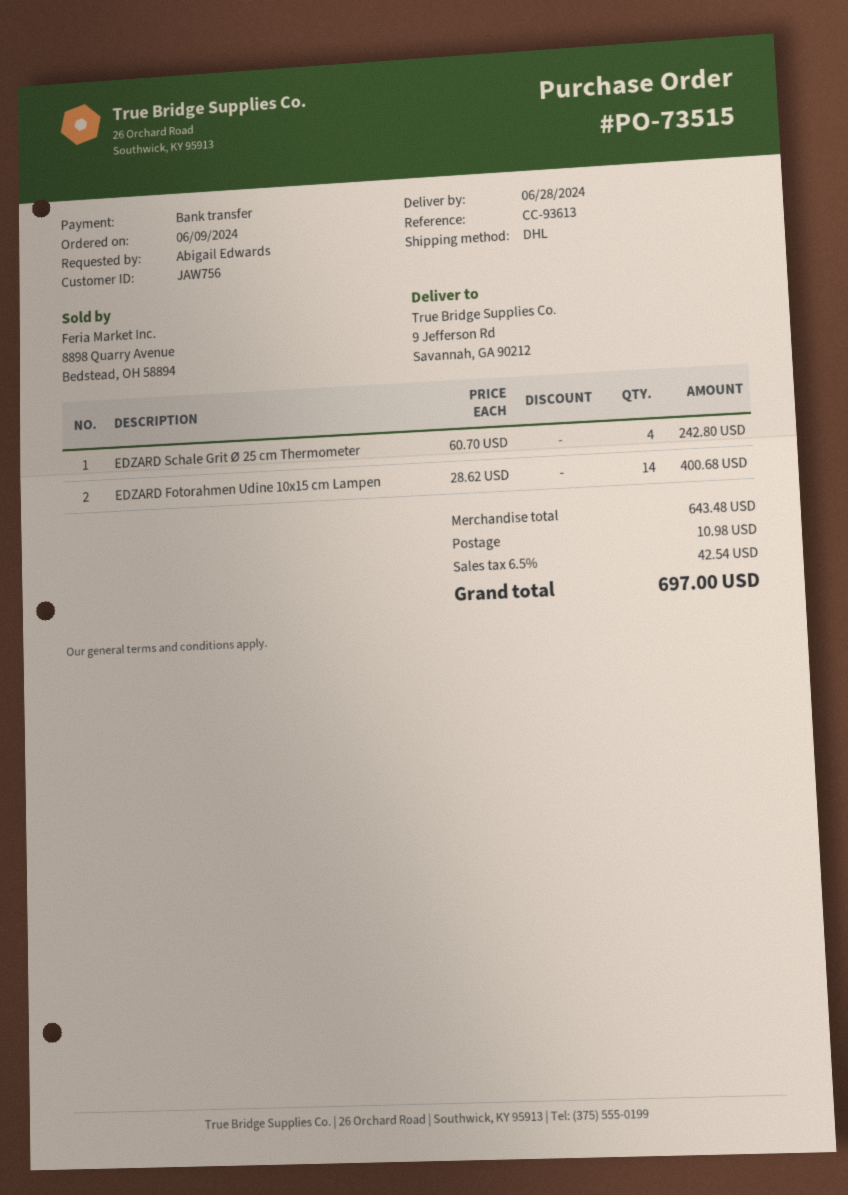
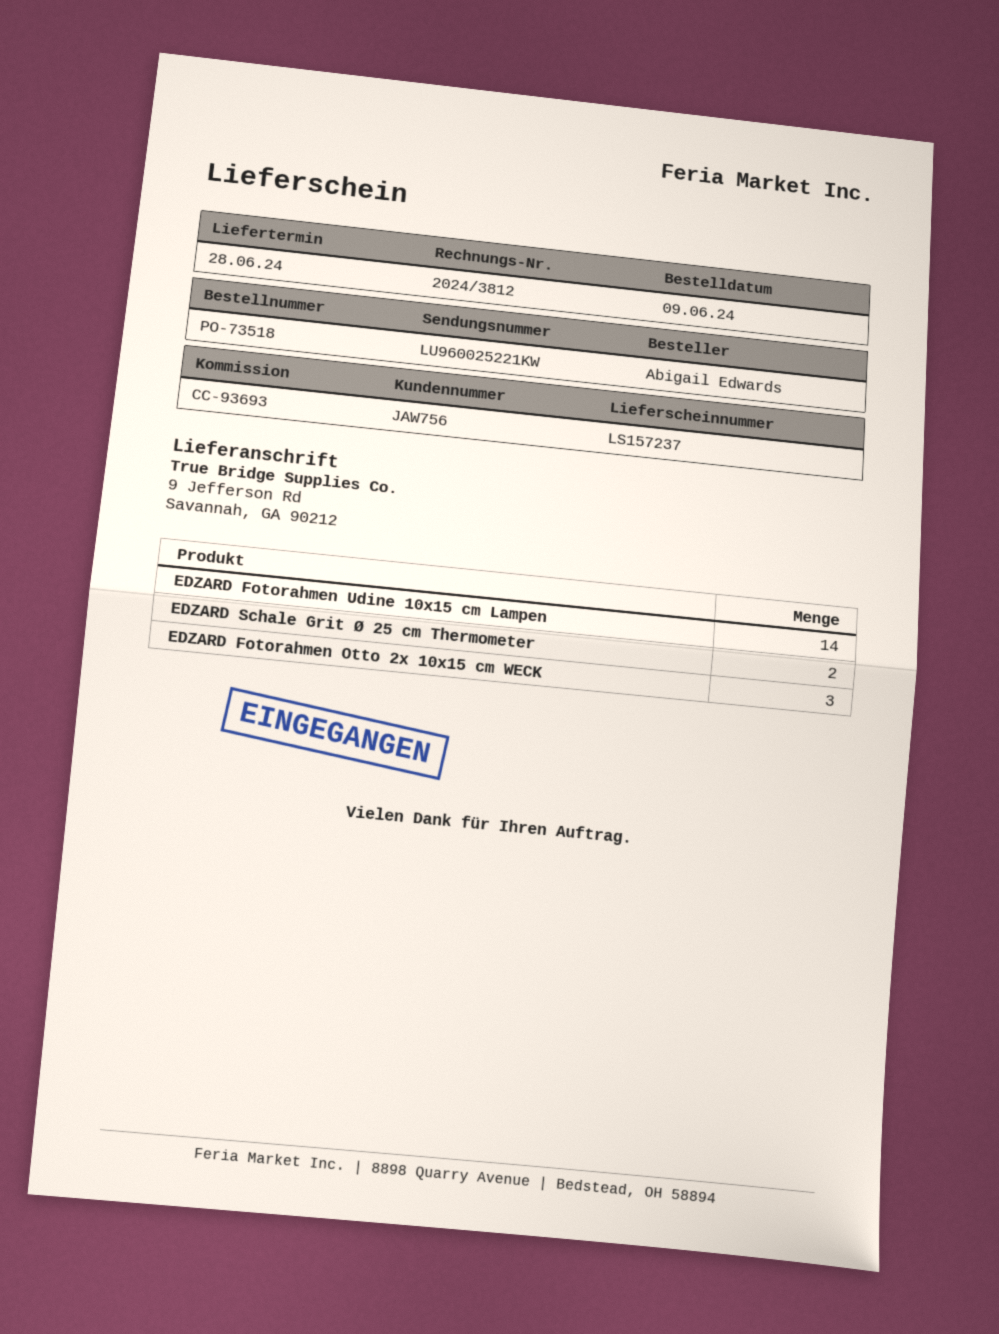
order number: PO-73515 -> PO-73518
reference: CC-93613 -> CC-93693
EDZARD Schale Grit Ø 25 cm Thermometer: 4 -> 2
EDZARD Fotorahmen Otto 2x 10x15 cm WECK: none -> 3

